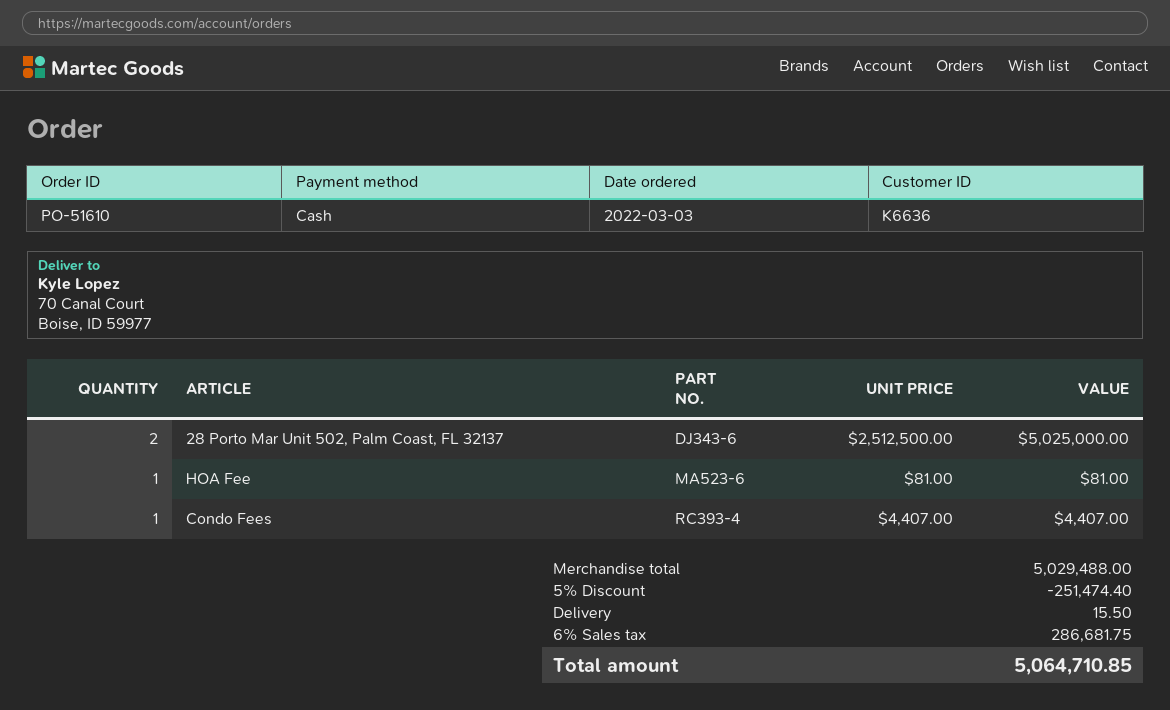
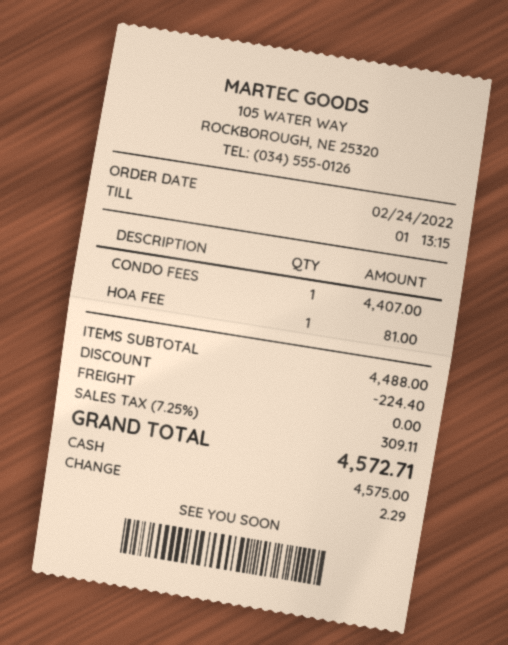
order date: 2022-03-03 -> 2022-02-24
28 Porto Mar Unit 502, Palm Coast, FL 32137: 2 for 5025000.00 -> none
subtotal: 5029488.00 -> 4488.00
discount: 251474.40 -> 224.40
shipping: 15.50 -> 0.00
tax: 6% = 286681.75 -> 7.25% = 309.11
total: 5064710.85 -> 4572.71

